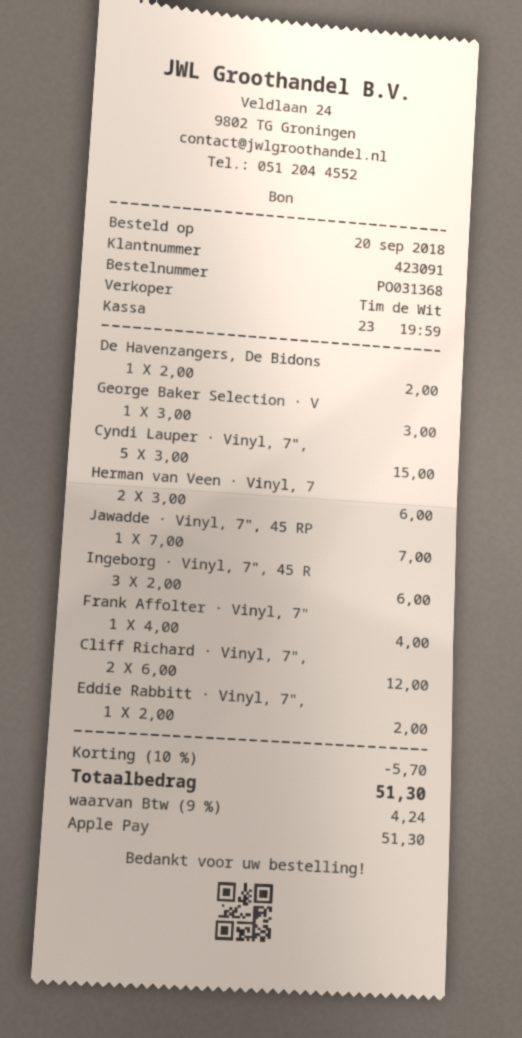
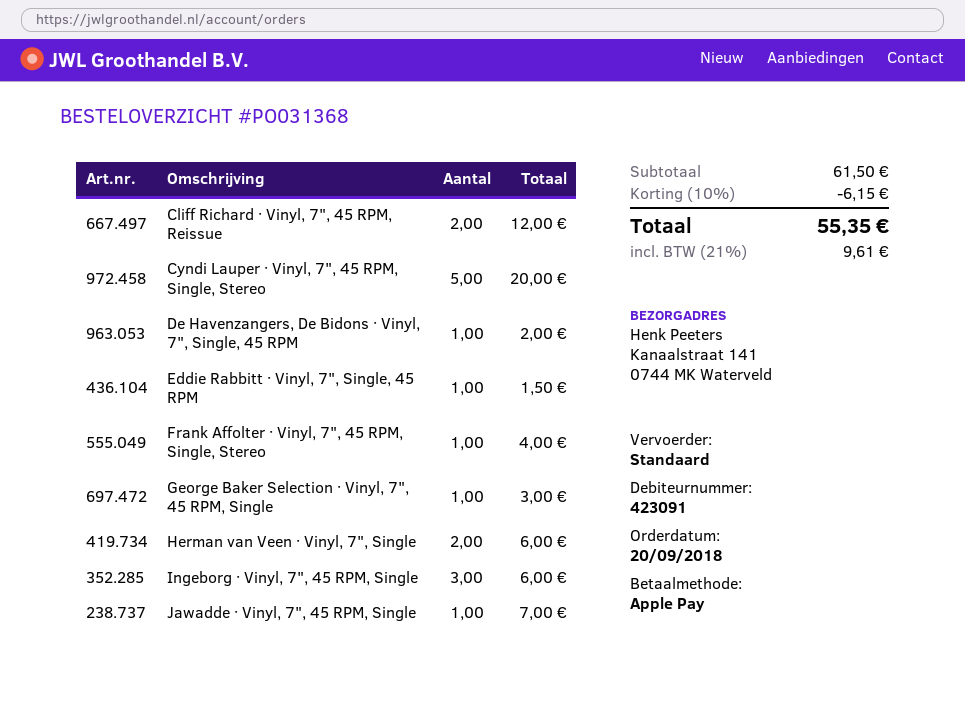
Cyndi Lauper · Vinyl, 7",: 5 for 15.00 -> 5 for 20.00
Eddie Rabbitt · Vinyl, 7",: 1 for 2.00 -> 1 for 1.50
discount: 10% = 5.70 -> 10% = 6.15
tax: 9% = 4.24 -> 21% = 9.61
total: 51.30 -> 55.35

